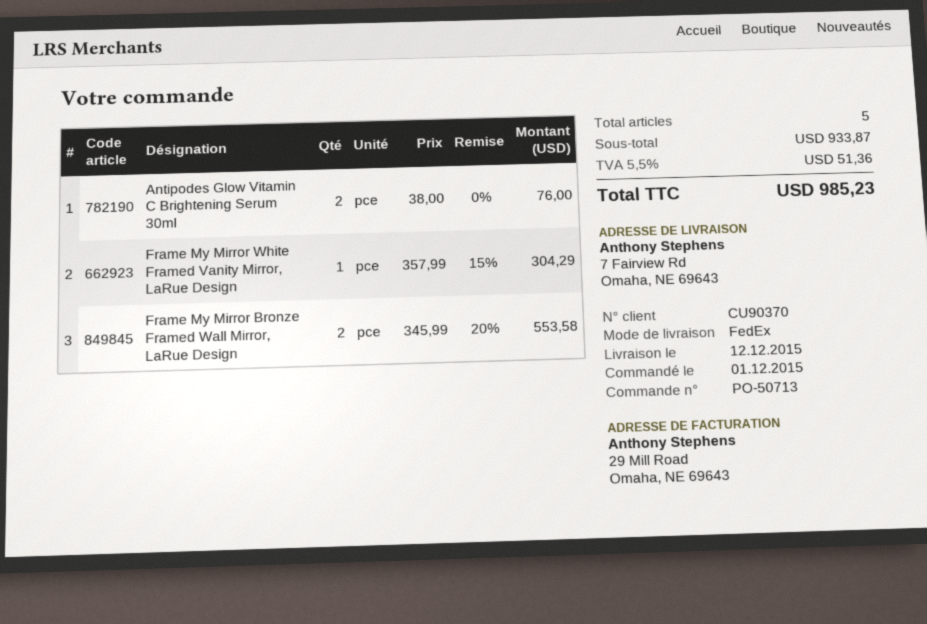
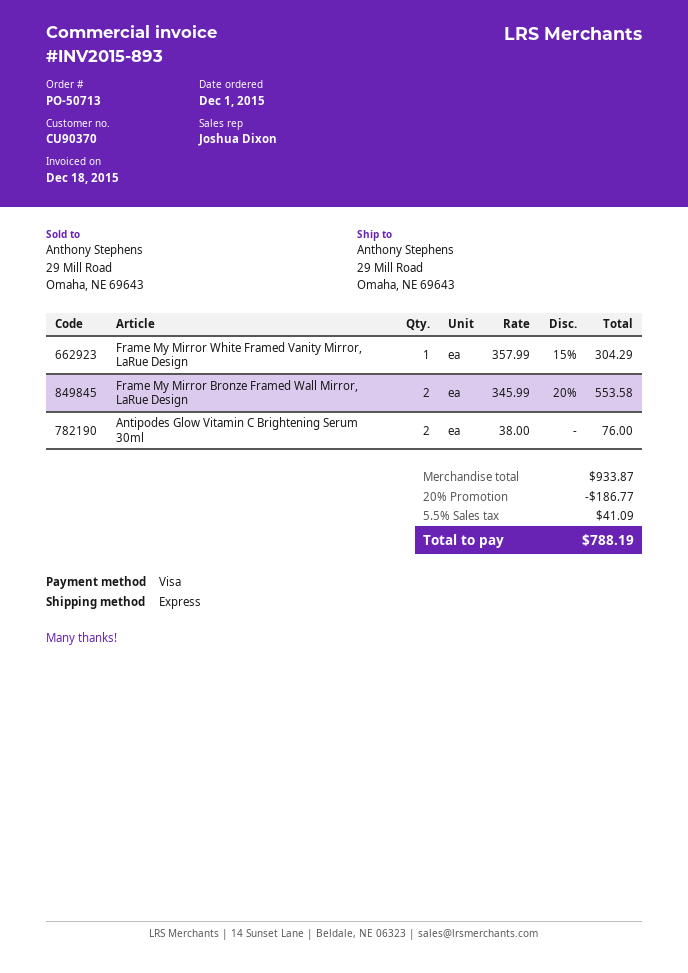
shipping method: FedEx -> express
ship to: 7 Fairview Rd, Omaha, NE 69643 -> 29 Mill Road, Omaha, NE 69643
discount: none -> 20% = 186.77
tax: 5.5% = 51.36 -> 5.5% = 41.09
total: 985.23 -> 788.19

